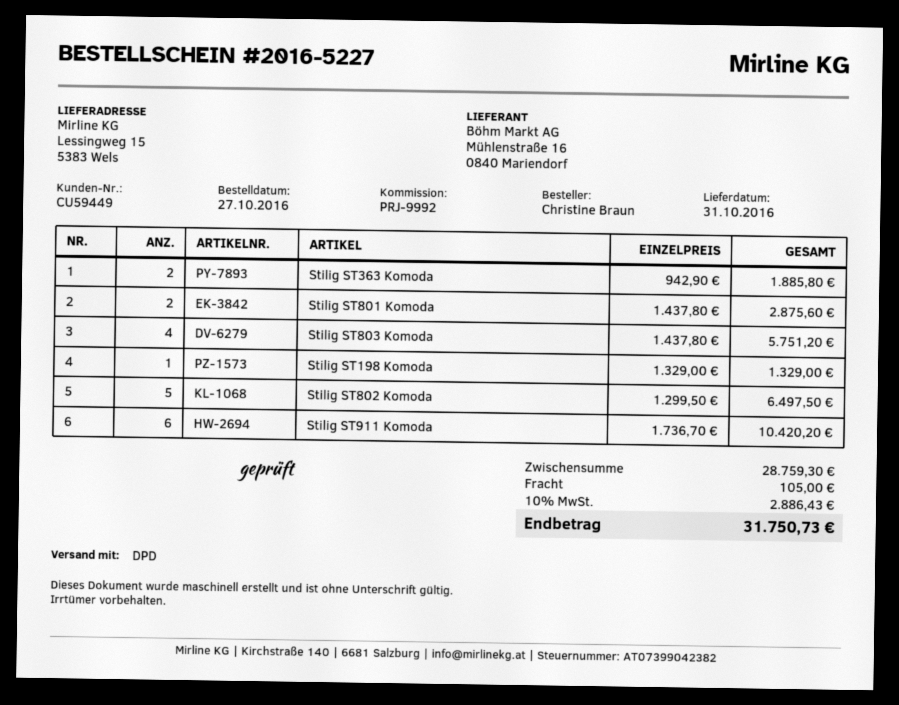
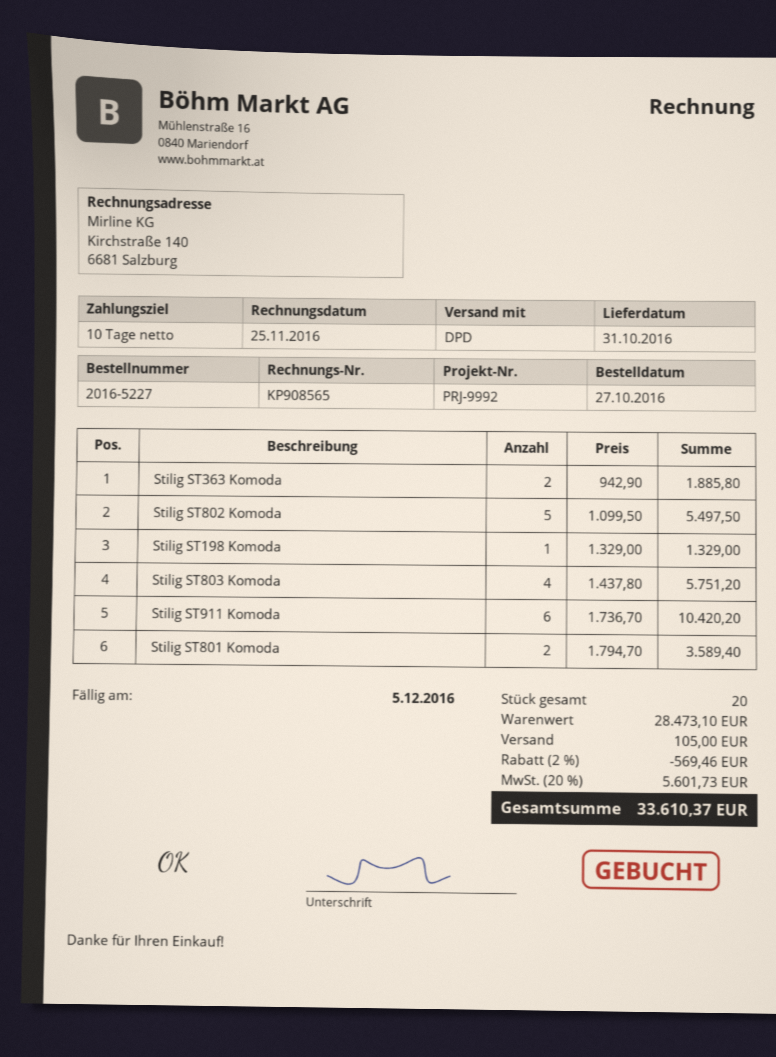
Stilig ST801 Komoda: 2 x 1437.80 = 2875.60 -> 2 x 1794.70 = 3589.40
Stilig ST802 Komoda: 5 x 1299.50 = 6497.50 -> 5 x 1099.50 = 5497.50
subtotal: 28759.30 -> 28473.10
discount: none -> 2% = 569.46
tax: 10% = 2886.43 -> 20% = 5601.73
total: 31750.73 -> 33610.37

